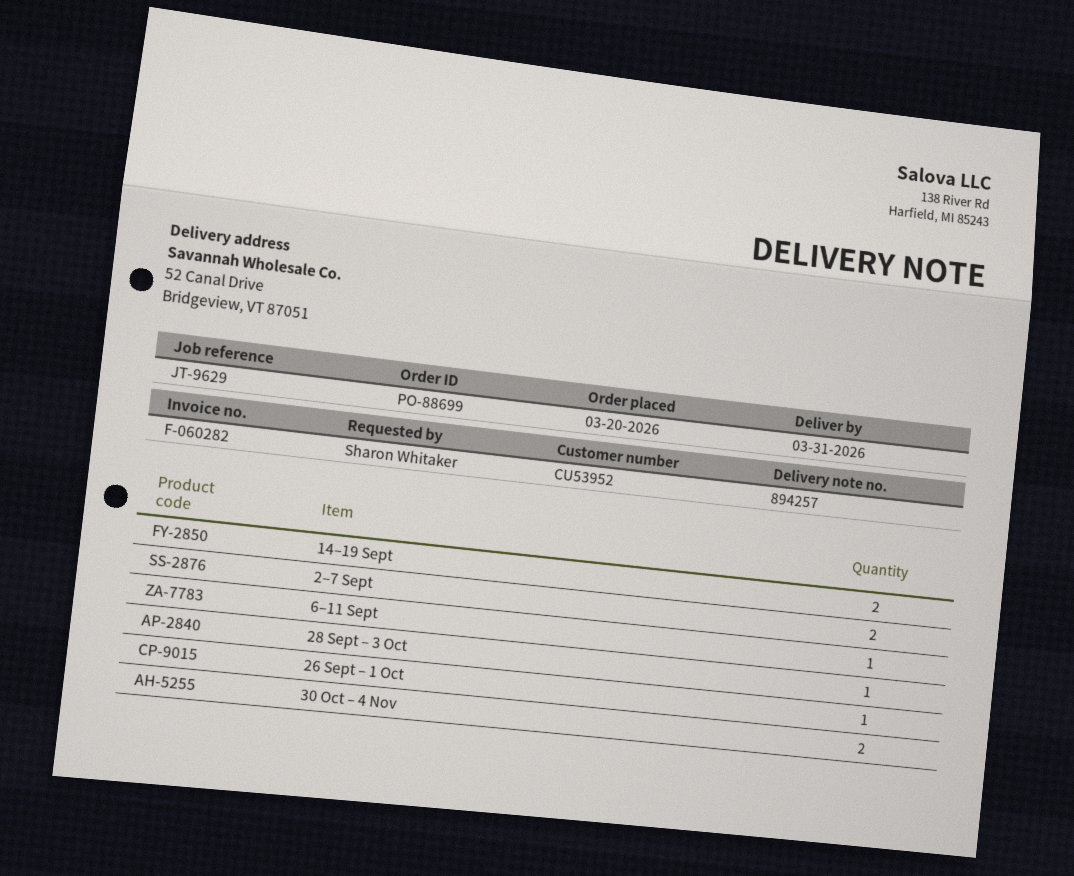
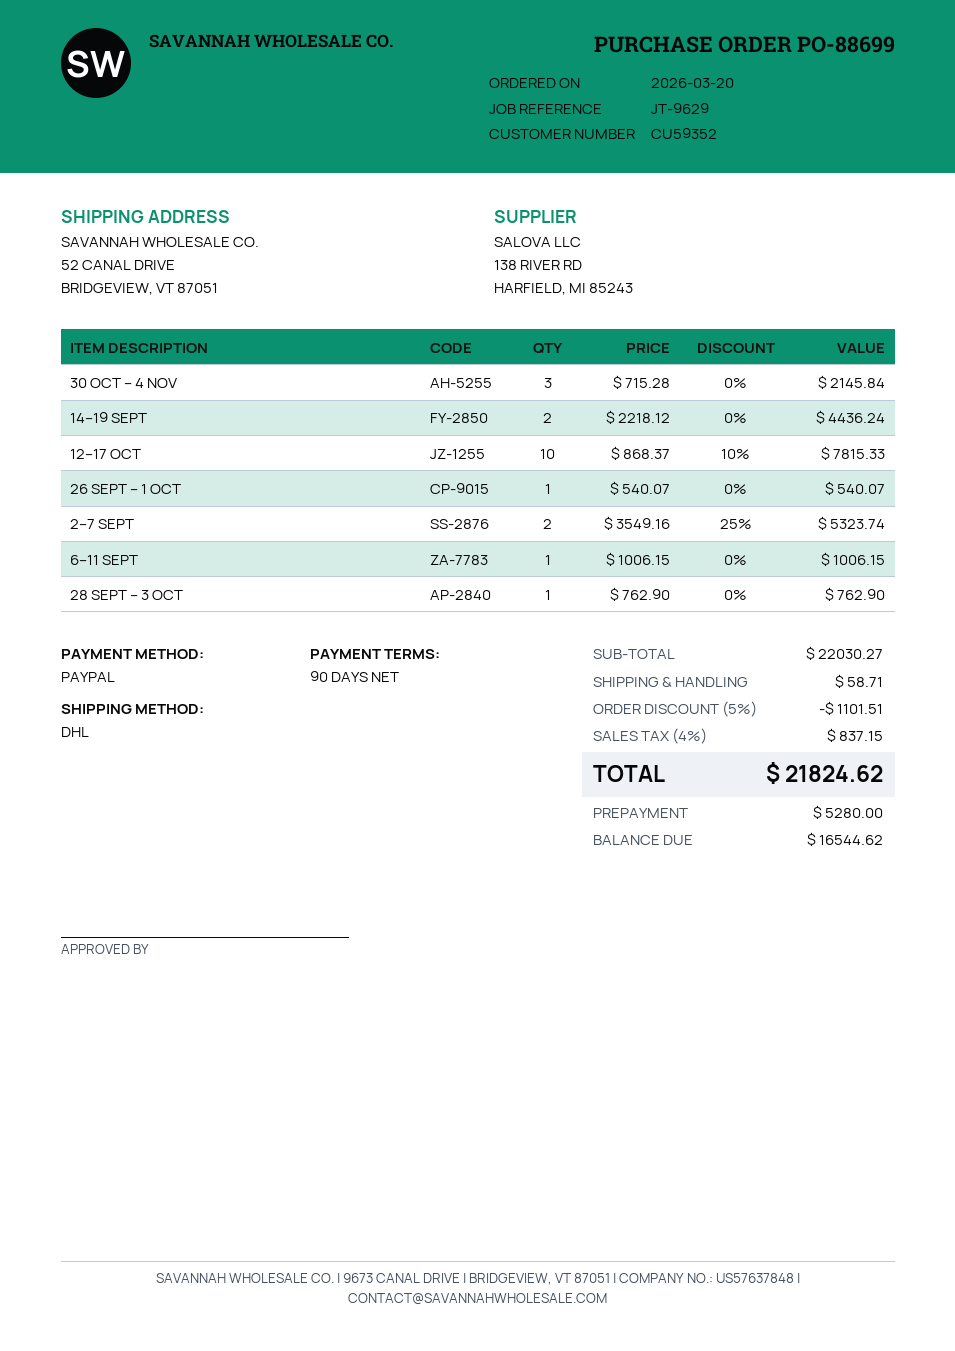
customer number: CU53952 -> CU59352
30 Oct – 4 Nov: 2 -> 3
12–17 OCT: none -> 10

